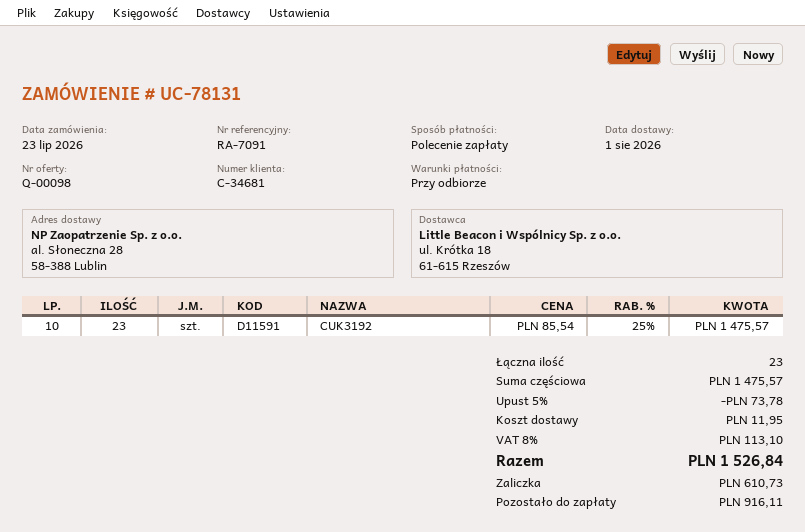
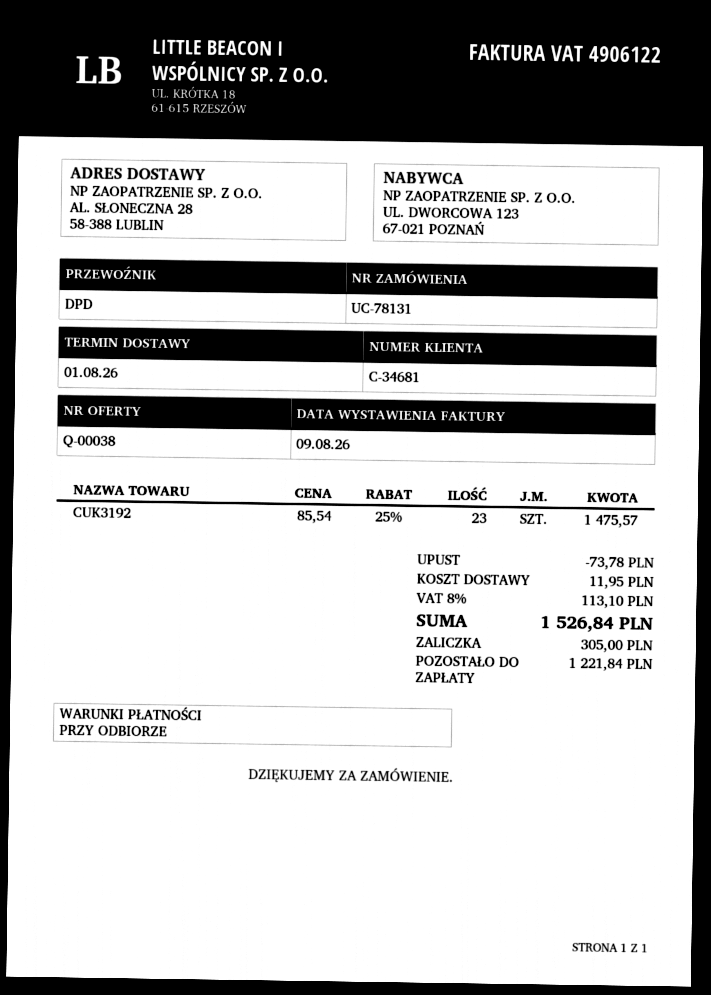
quote number: Q-00098 -> Q-00038
deposit: 610.73 -> 305.00
balance: 916.11 -> 1221.84

